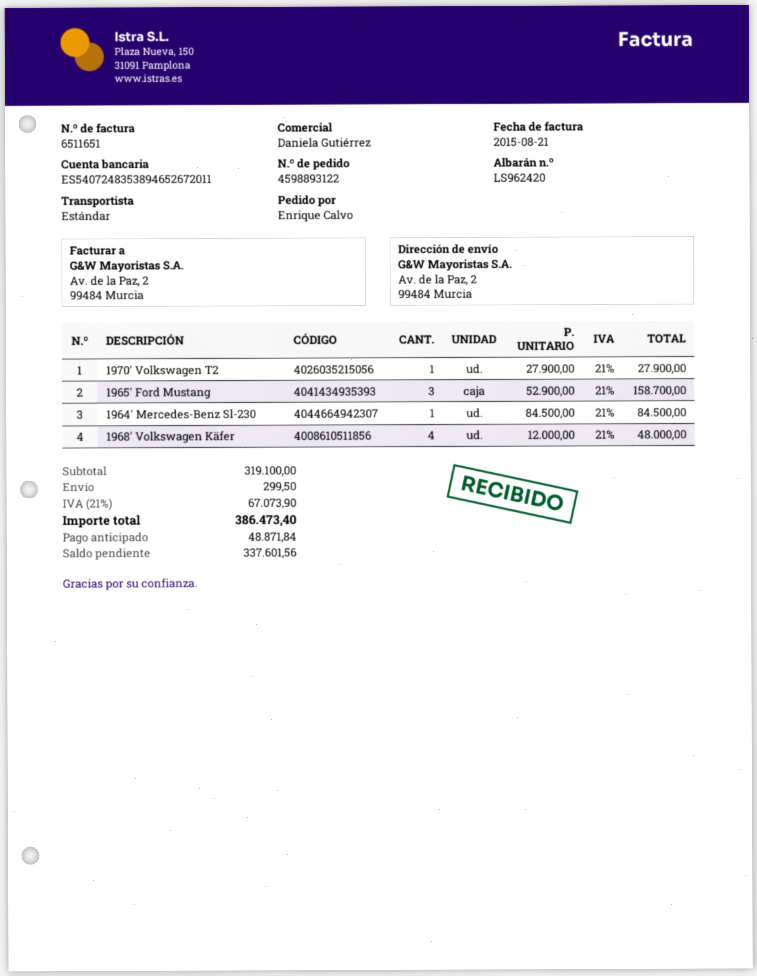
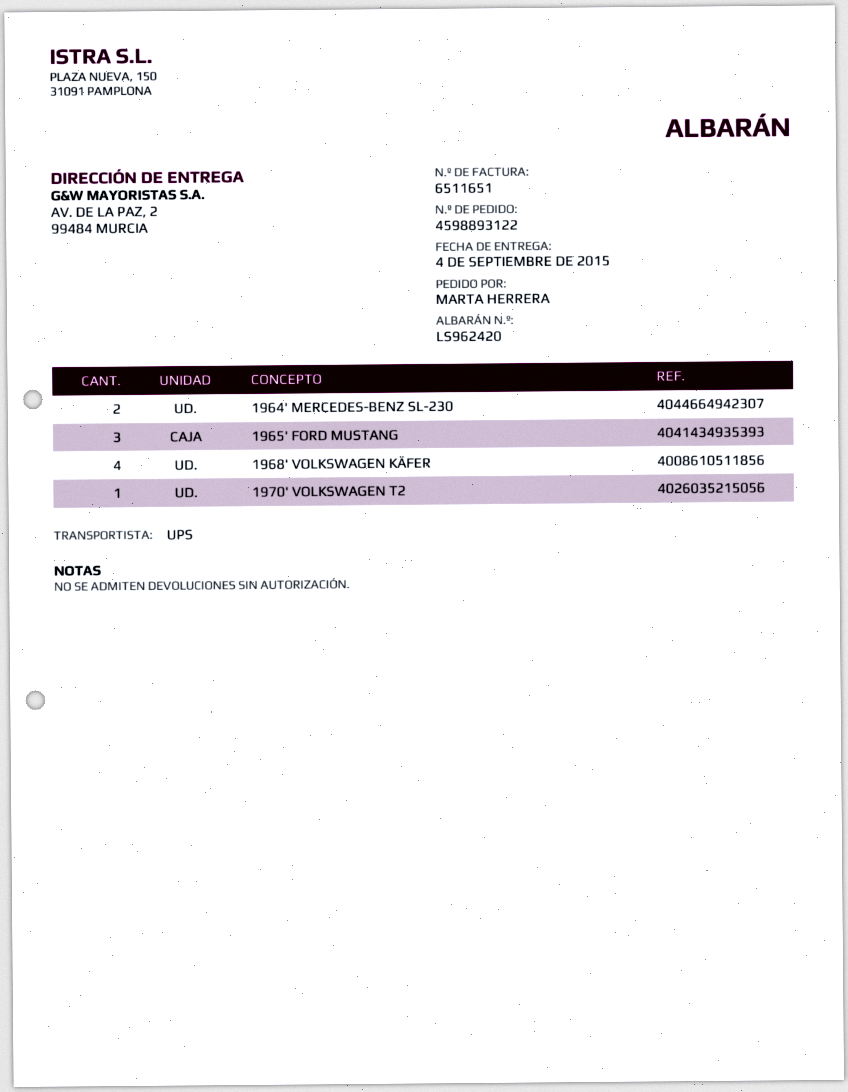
ordered by: Enrique Calvo -> MARTA HERRERA
shipping method: standard -> UPS
1964' Mercedes-Benz Sl-230: 1 -> 2

